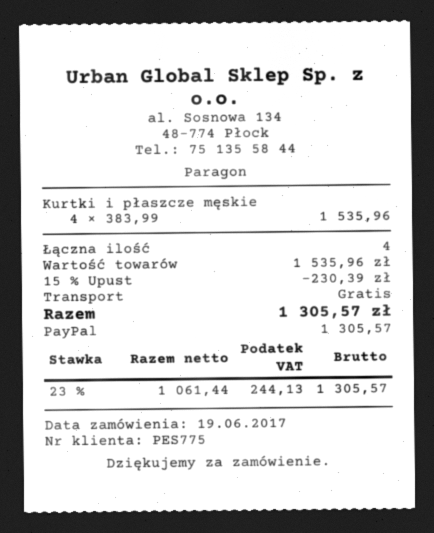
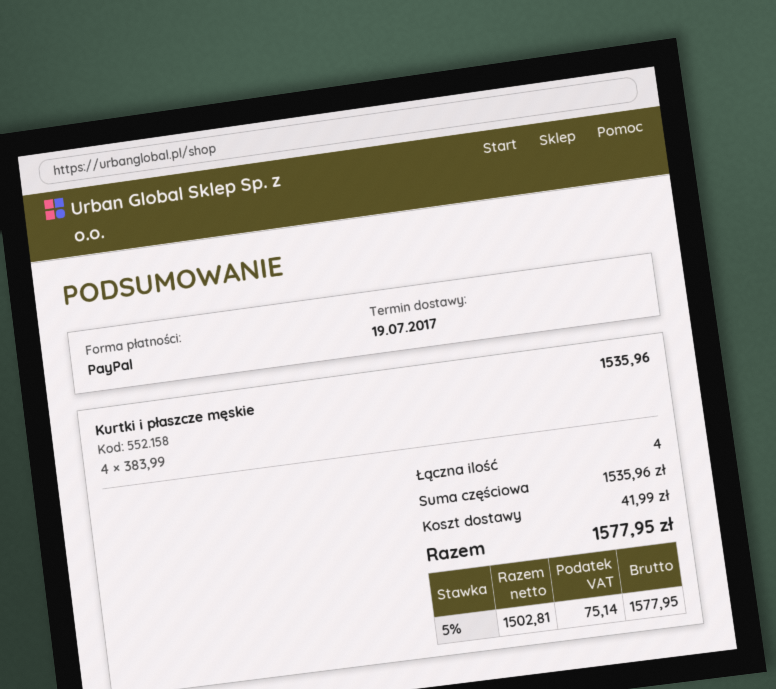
discount: 15% = 230.39 -> none
shipping: 0.00 -> 41.99
net: 1061.44 -> 1502.81
tax: 23% = 244.13 -> 5% = 75.14
total: 1305.57 -> 1577.95

